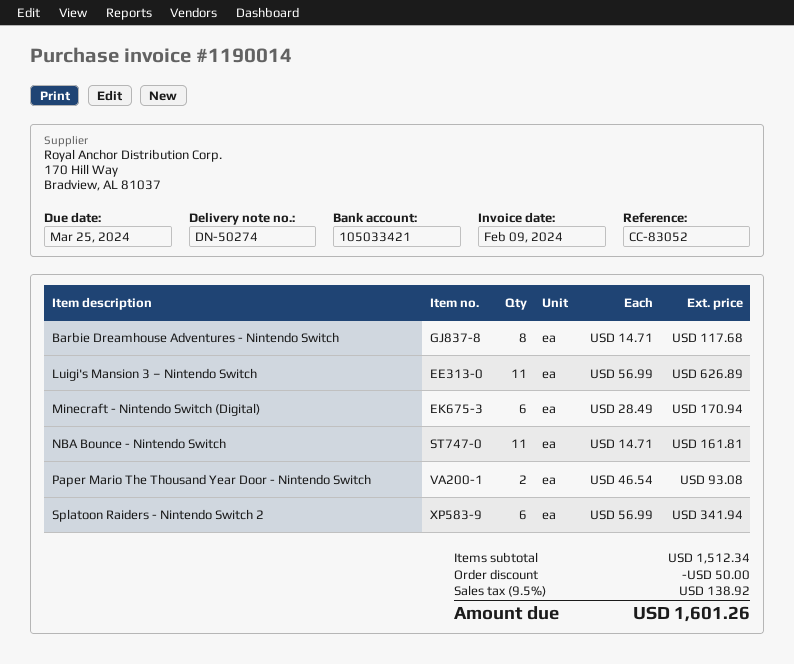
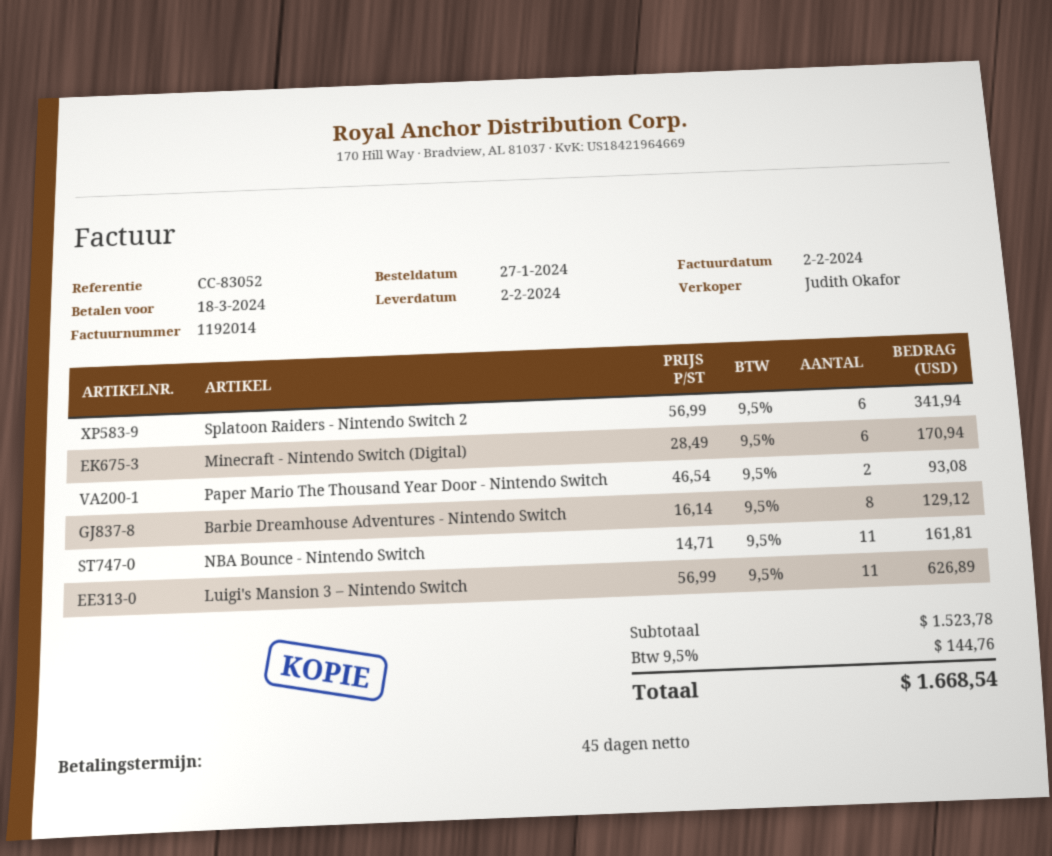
invoice number: 1190014 -> 1192014
invoice date: 2024-02-09 -> 2024-02-02
due date: 2024-03-25 -> 2024-03-18
Barbie Dreamhouse Adventures - Nintendo Switch: 8 x 14.71 = 117.68 -> 8 x 16.14 = 129.12
subtotal: 1512.34 -> 1523.78
discount: 50.00 -> none
tax: 9.5% = 138.92 -> 9.5% = 144.76
total: 1601.26 -> 1668.54

